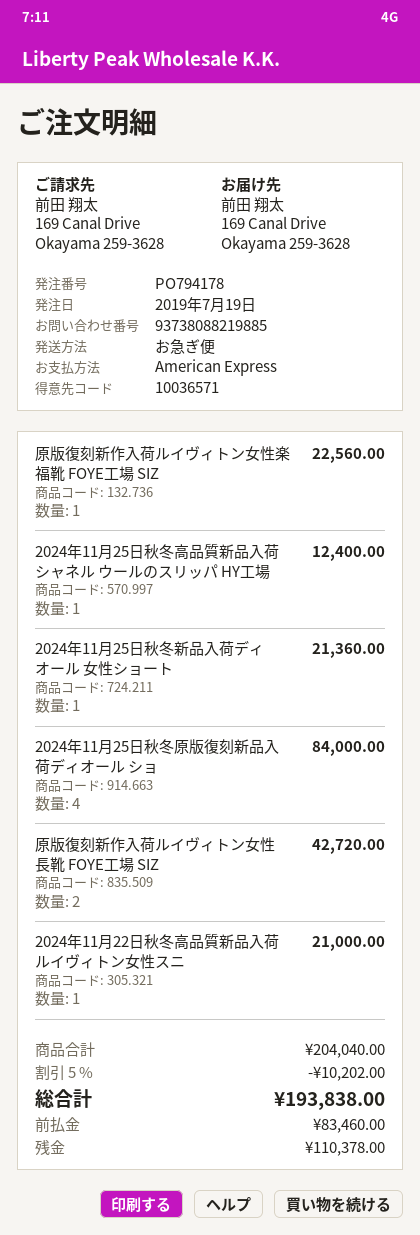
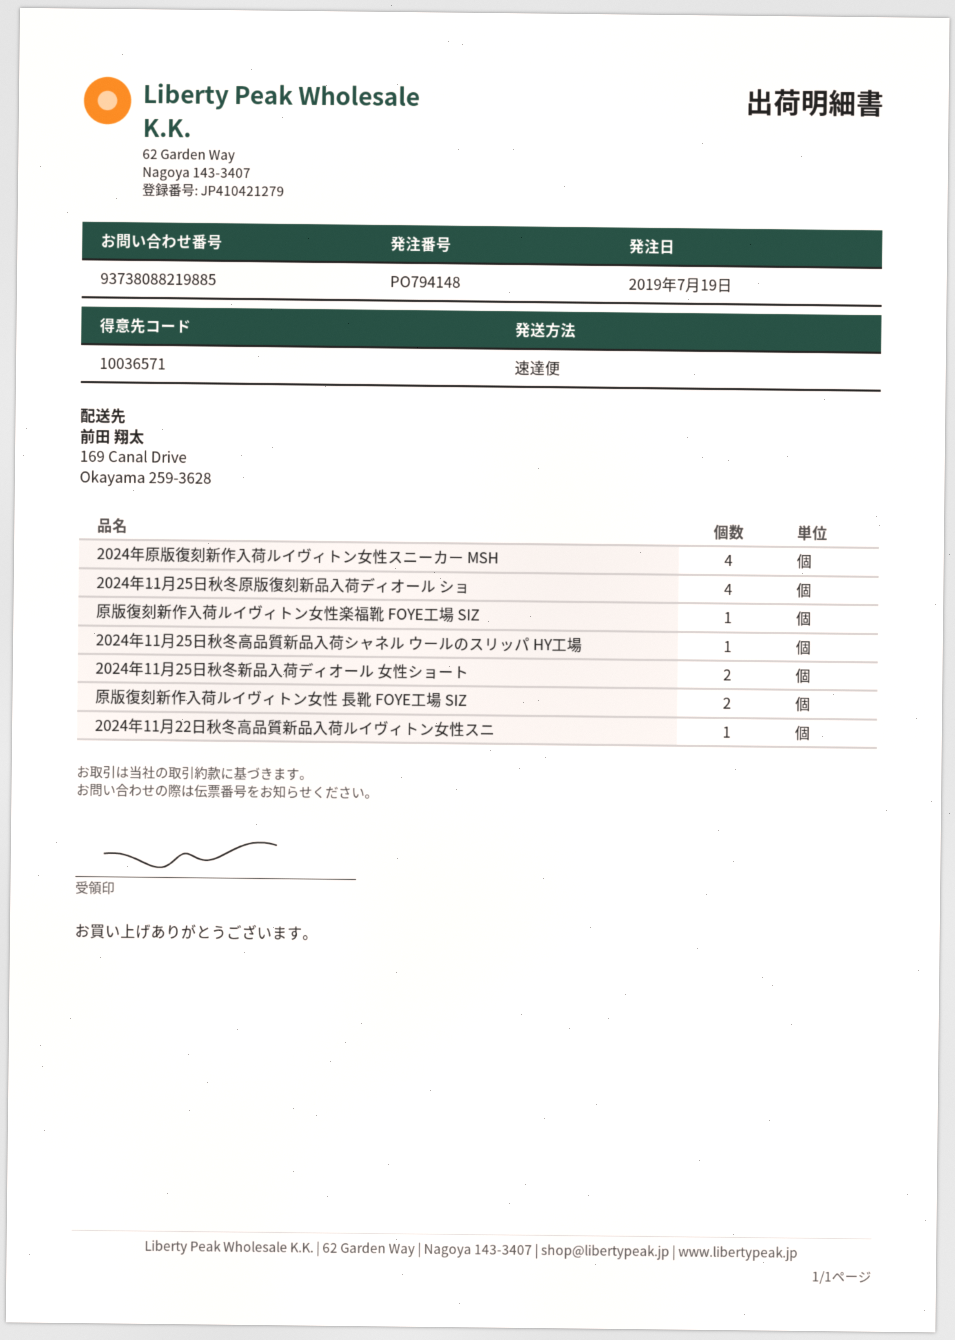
order number: PO794178 -> PO794148
2024年11月25日秋冬新品入荷ディオール 女性ショート: 1 -> 2
2024年原版復刻新作入荷ルイヴィトン女性スニーカー MSH: none -> 4

